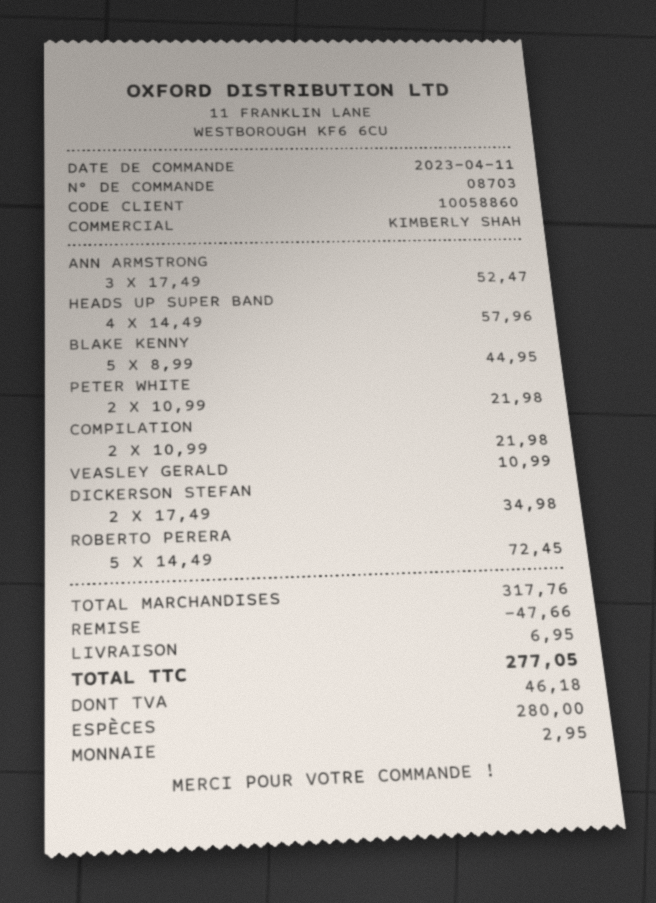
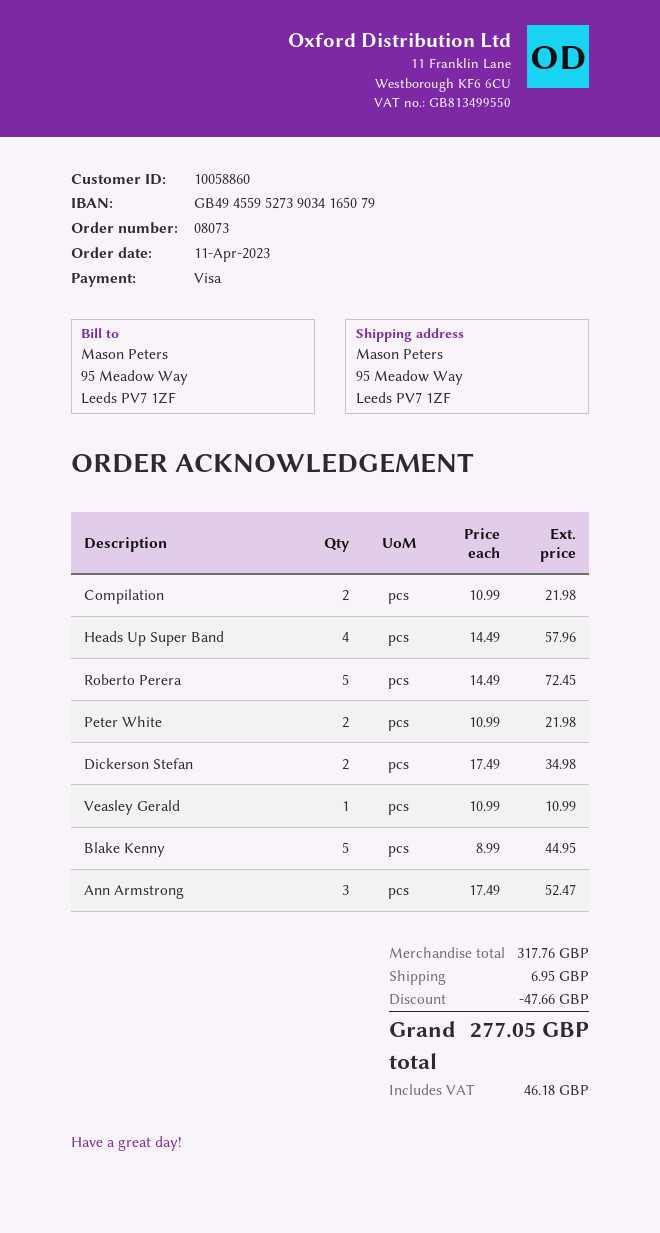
order number: 08703 -> 08073
payment method: cash -> Visa

